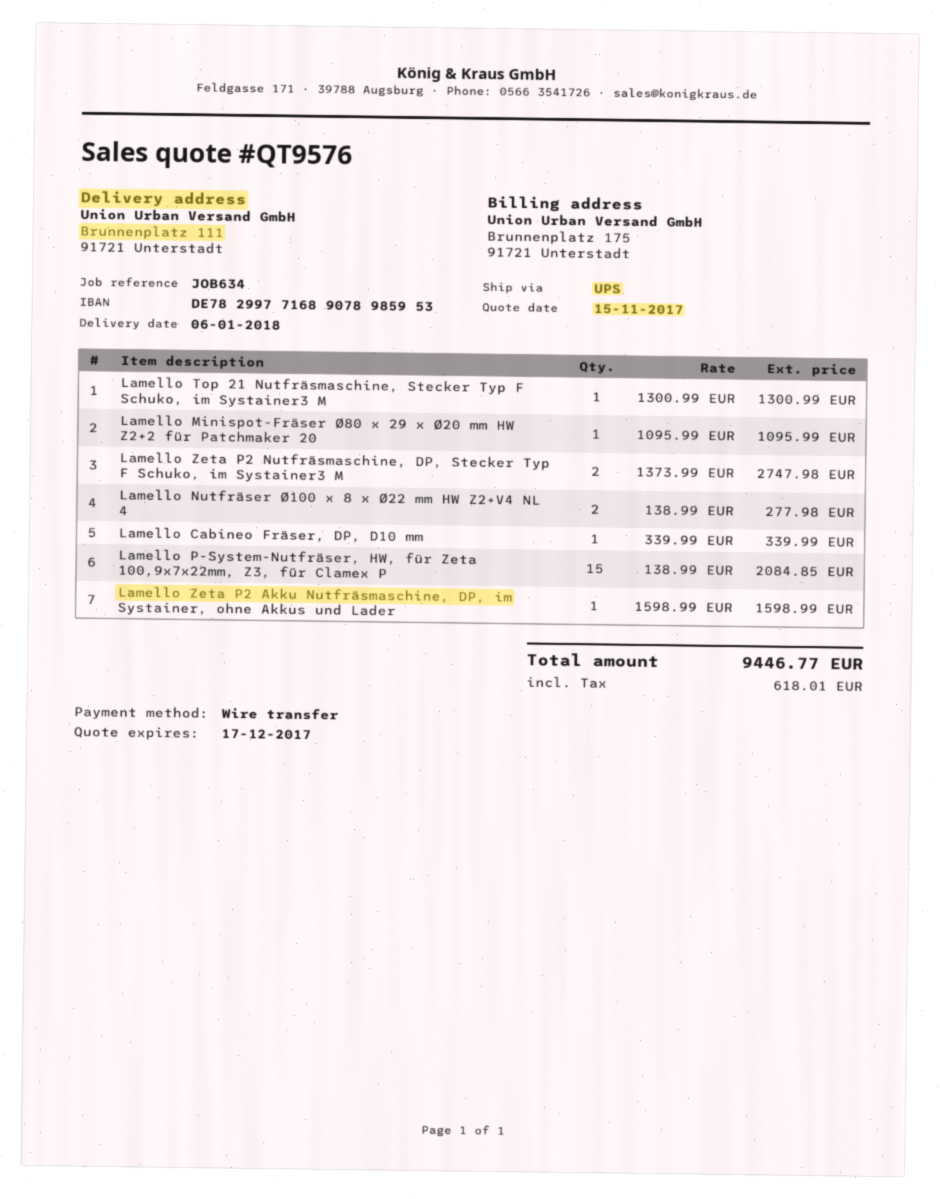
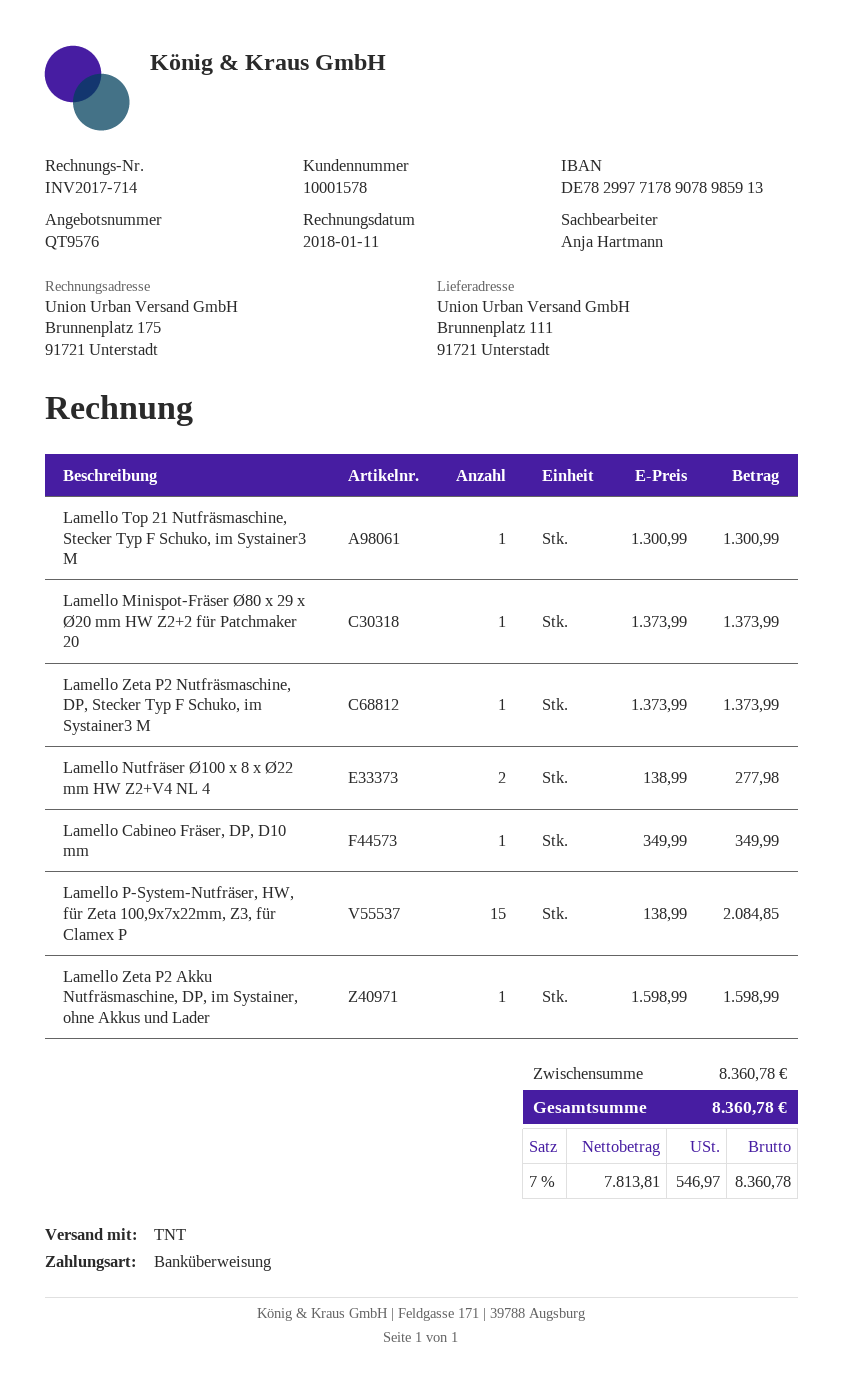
bank account: DE78299771689078985953 -> DE78299771789078985913
shipping method: UPS -> TNT
Lamello Minispot-Fräser Ø80 x 29 x Ø20 mm HW Z2+2 für Patchmaker 20: 1 x 1095.99 = 1095.99 -> 1 x 1373.99 = 1373.99
Lamello Zeta P2 Nutfräsmaschine, DP, Stecker Typ F Schuko, im Systainer3 M: 2 x 1373.99 = 2747.98 -> 1 x 1373.99 = 1373.99
Lamello Cabineo Fräser, DP, D10 mm: 1 x 339.99 = 339.99 -> 1 x 349.99 = 349.99
tax: 618.01 -> 546.97
total: 9446.77 -> 8360.78

